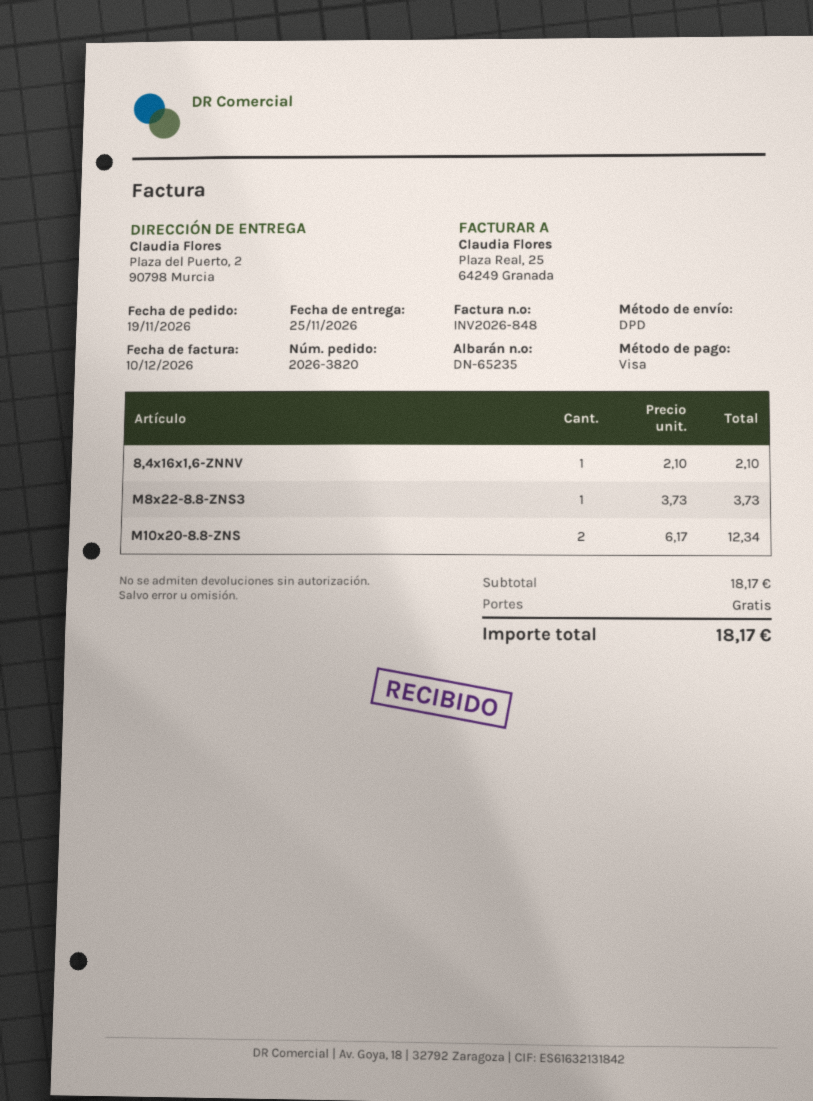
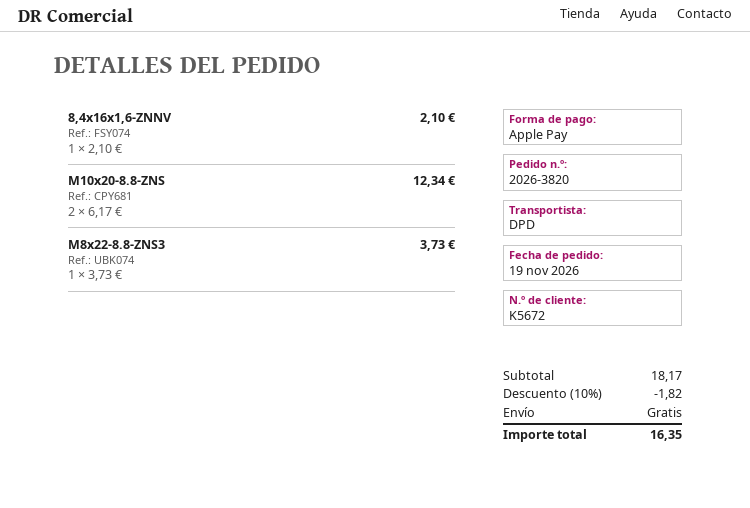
payment method: Visa -> Apple Pay
discount: none -> 10% = 1.82
total: 18.17 -> 16.35

